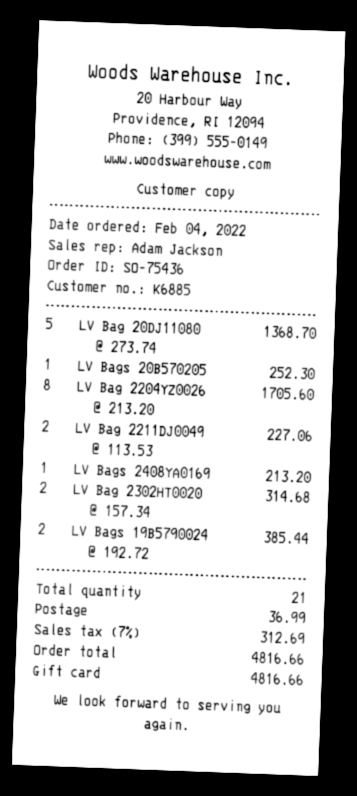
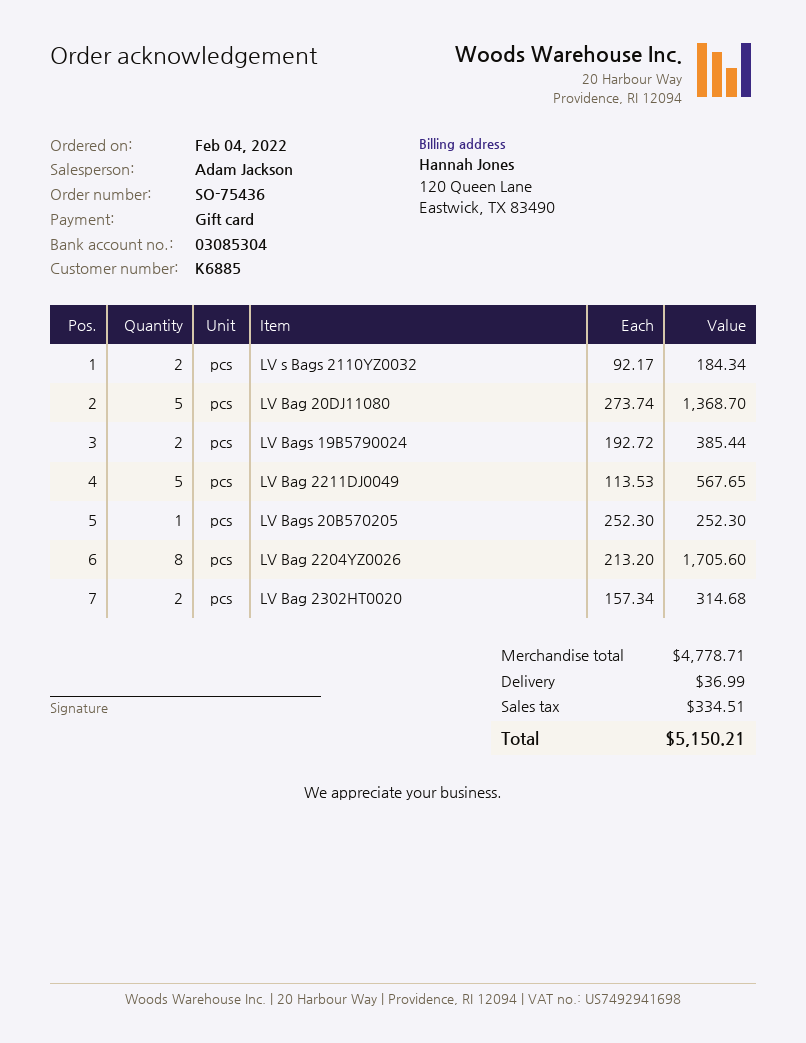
LV Bag 2211DJ0049: 2 x 113.53 = 227.06 -> 5 x 113.53 = 567.65
LV Bags 2408YA0169: 1 x 213.20 = 213.20 -> none
LV s Bags 2110YZ0032: none -> 2 x 92.17 = 184.34
tax: 312.69 -> 334.51
total: 4816.66 -> 5150.21

